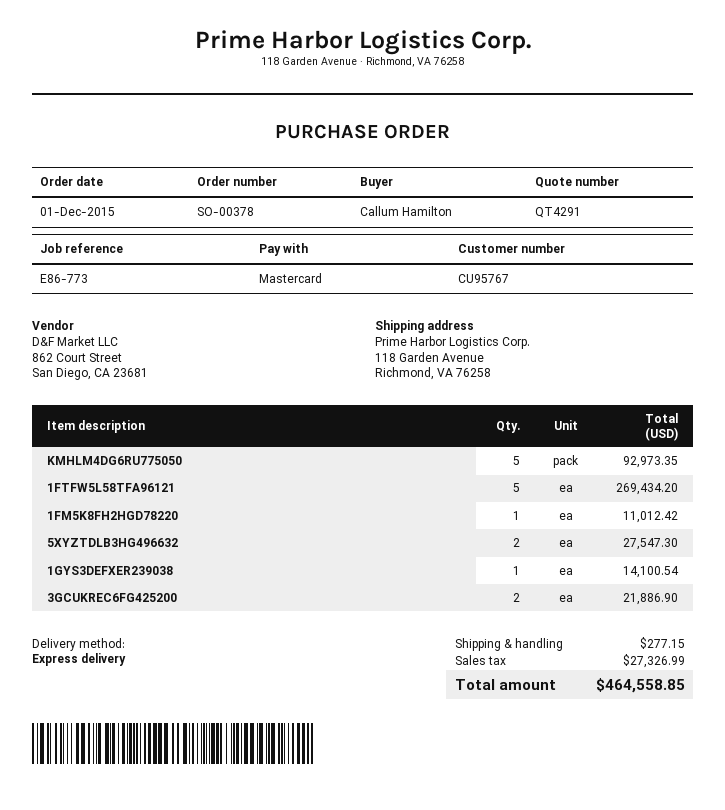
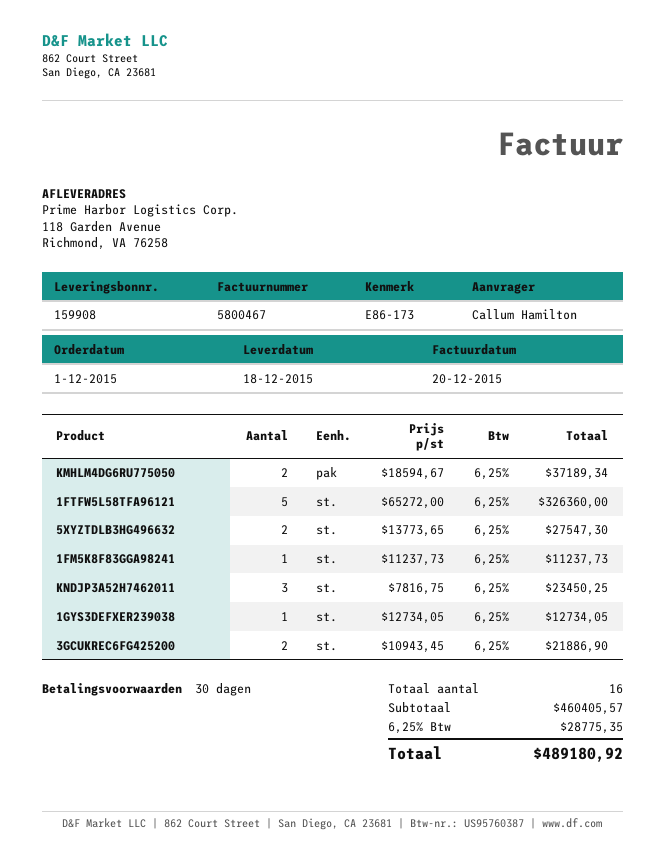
reference: E86-773 -> E86-173
KMHLM4DG6RU775050: 5 for 92973.35 -> 2 for 37189.34
1FTFW5L58TFA96121: 5 for 269434.20 -> 5 for 326360.00
1FM5K8FH2HGD78220: 1 for 11012.42 -> none
1GYS3DEFXER239038: 1 for 14100.54 -> 1 for 12734.05
1FM5K8F83GGA98241: none -> 1 for 11237.73
KNDJP3A52H7462011: none -> 3 for 23450.25
shipping: 277.15 -> none
tax: 27326.99 -> 28775.35
total: 464558.85 -> 489180.92

